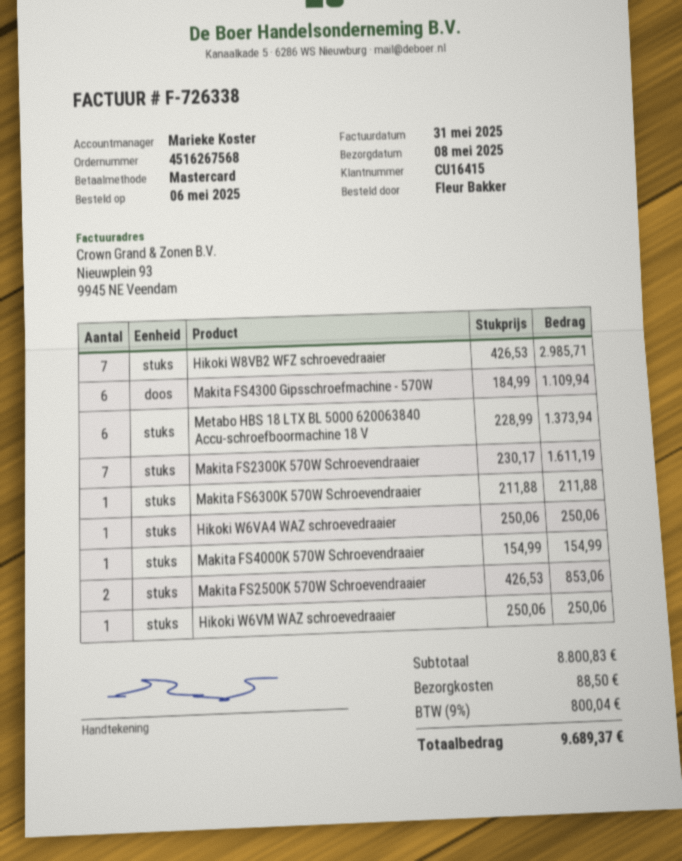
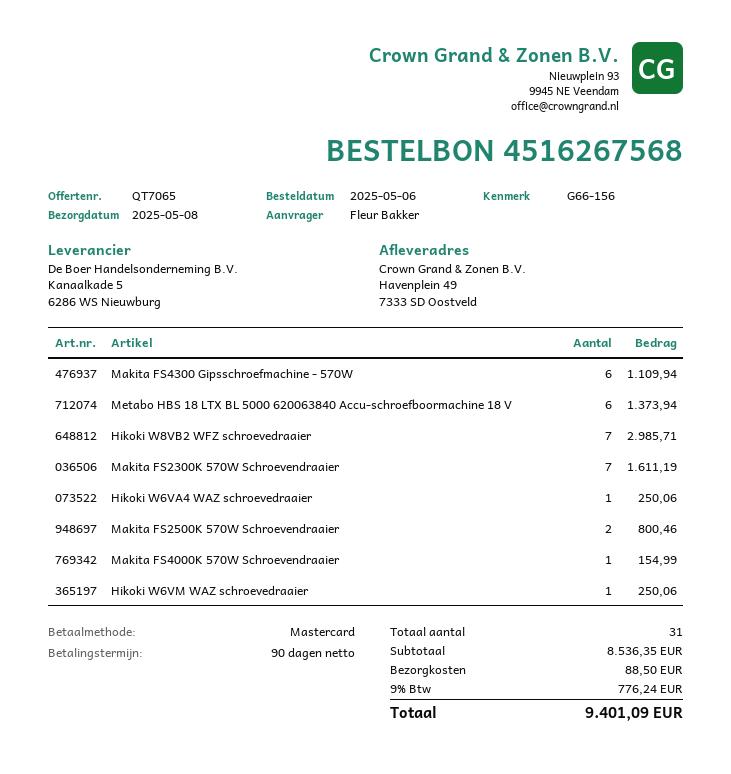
Makita FS6300K 570W Schroevendraaier: 1 for 211.88 -> none
Makita FS2500K 570W Schroevendraaier: 2 for 853.06 -> 2 for 800.46
subtotal: 8800.83 -> 8536.35
tax: 9% = 800.04 -> 9% = 776.24
total: 9689.37 -> 9401.09

